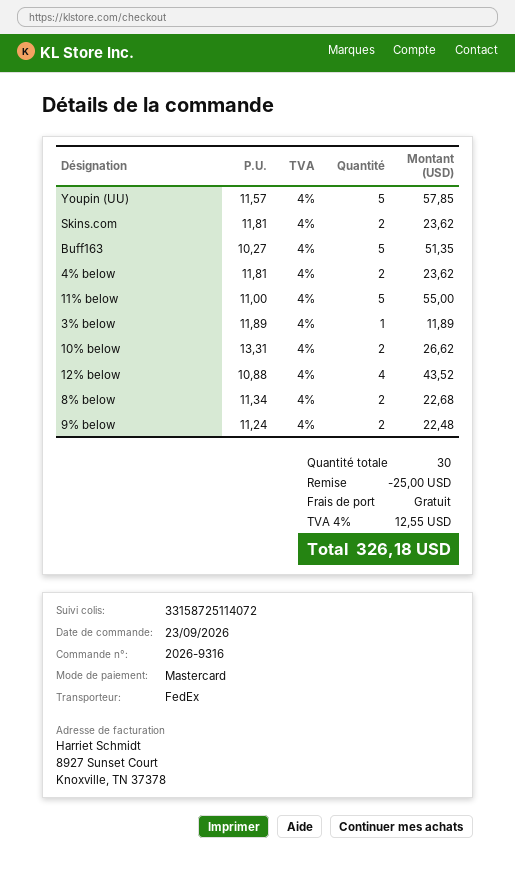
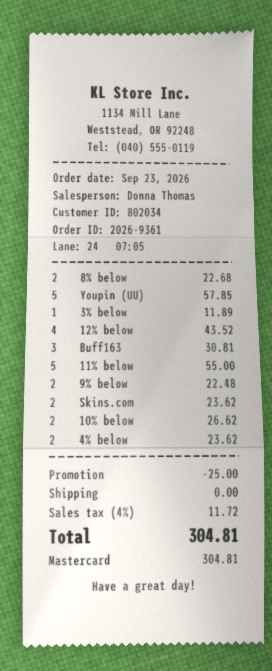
order number: 2026-9316 -> 2026-9361
Buff163: 5 for 51.35 -> 3 for 30.81
tax: 4% = 12.55 -> 4% = 11.72
total: 326.18 -> 304.81

